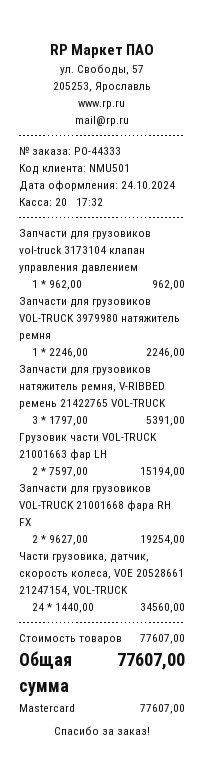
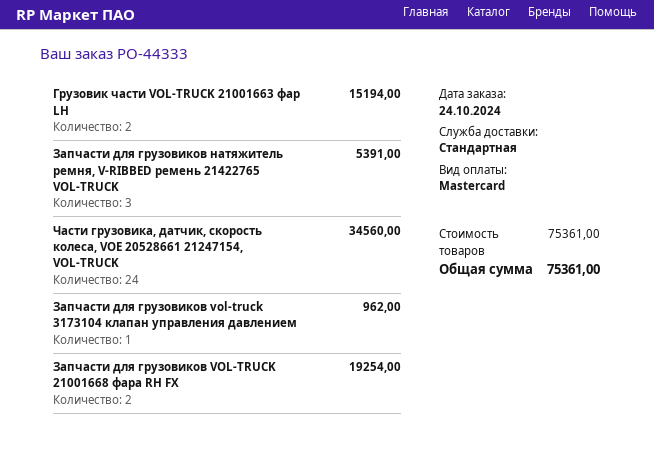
Запчасти для грузовиков VOL-TRUCK 3979980 натяжитель ремня: 1 for 2246.00 -> none
subtotal: 77607.00 -> 75361.00
total: 77607.00 -> 75361.00

